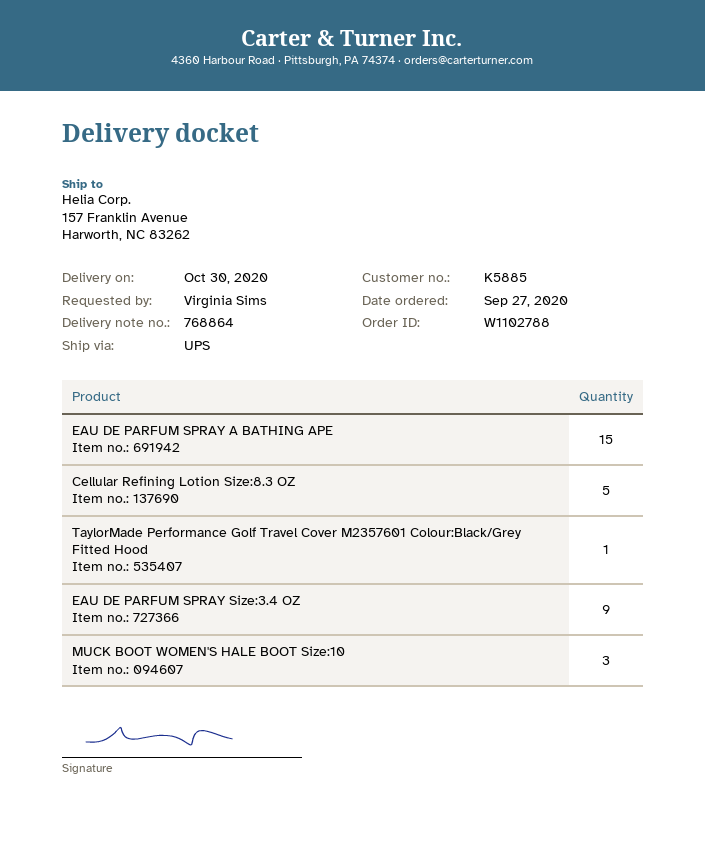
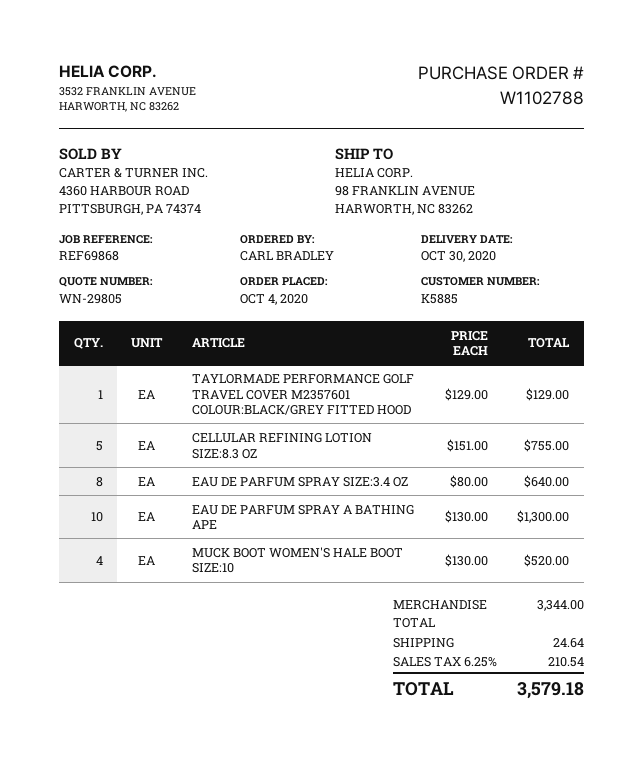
order date: 2020-09-27 -> 2020-10-04
ordered by: Virginia Sims -> CARL BRADLEY
ship to: 157 Franklin Avenue, Harworth, NC 83262 -> 98 FRANKLIN AVENUE, HARWORTH, NC 83262
EAU DE PARFUM SPRAY A BATHING APE: 15 -> 10
EAU DE PARFUM SPRAY Size:3.4 OZ: 9 -> 8
MUCK BOOT WOMEN'S HALE BOOT Size:10: 3 -> 4

